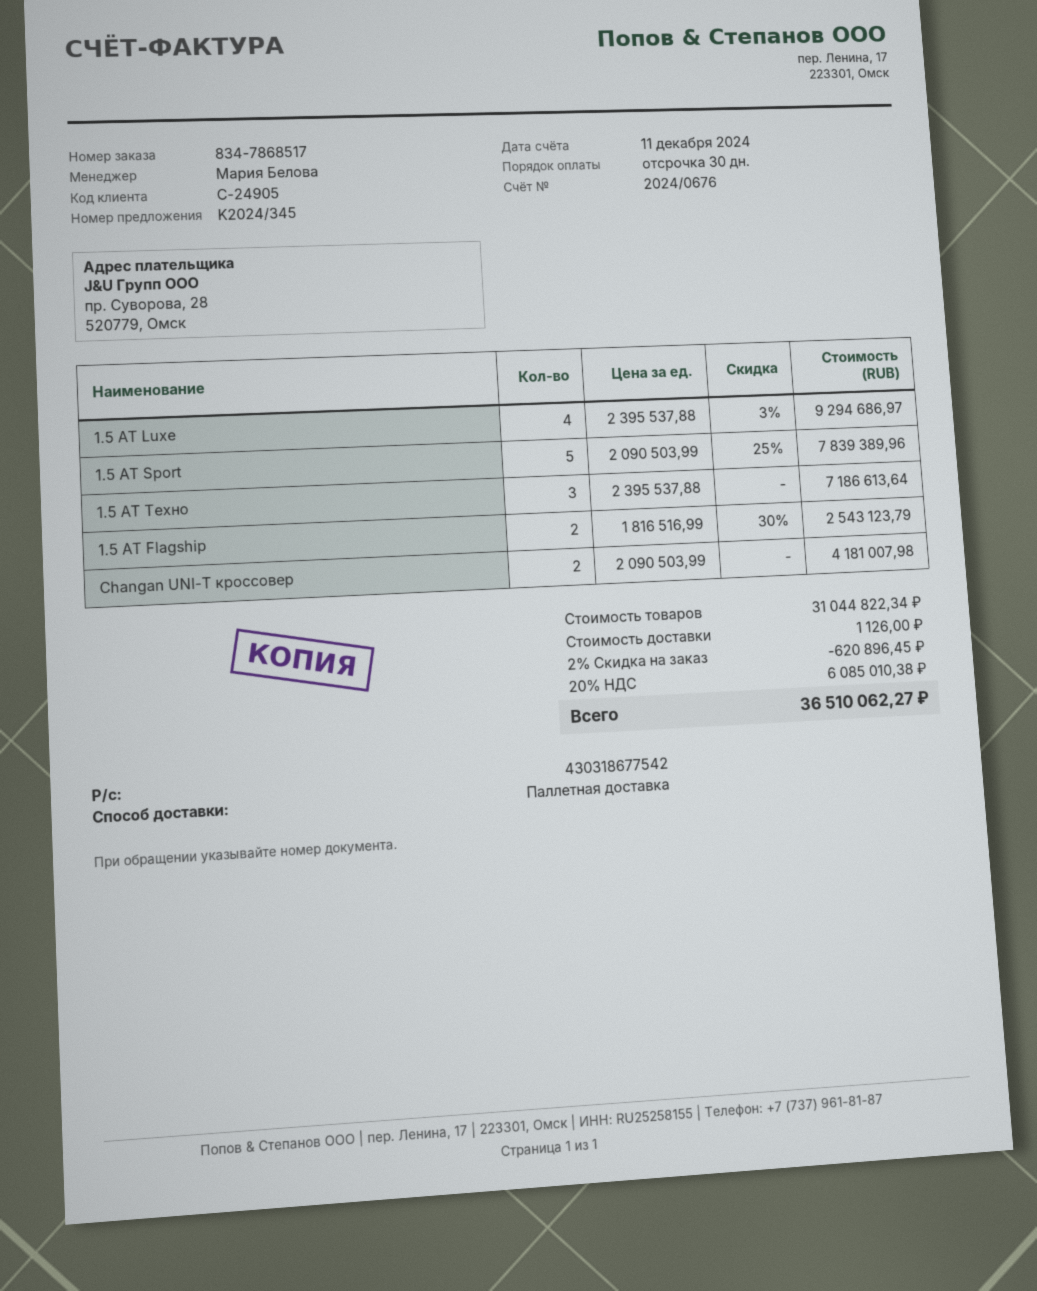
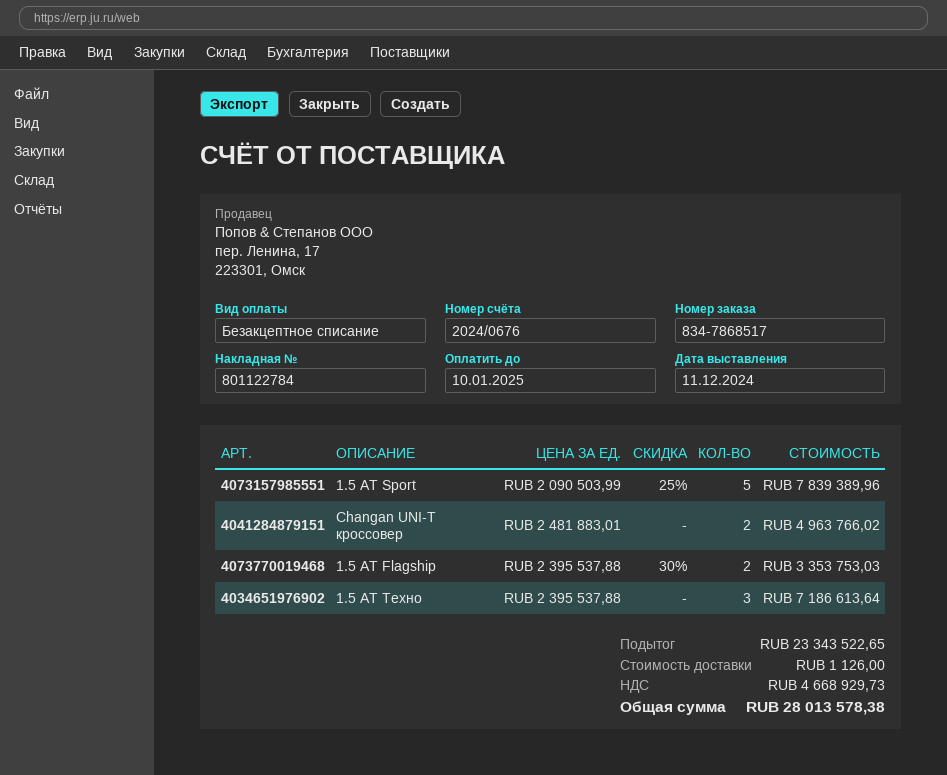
1.5 AT Luxe: 4 x 2395537.88 - 3% = 9294686.97 -> none
1.5 AT Flagship: 2 x 1816516.99 - 30% = 2543123.79 -> 2 x 2395537.88 - 30% = 3353753.03
Changan UNI-T кроссовер: 2 x 2090503.99 = 4181007.98 -> 2 x 2481883.01 = 4963766.02
subtotal: 31044822.34 -> 23343522.65
discount: 2% = 620896.45 -> none
tax: 6085010.38 -> 4668929.73
total: 36510062.27 -> 28013578.38

